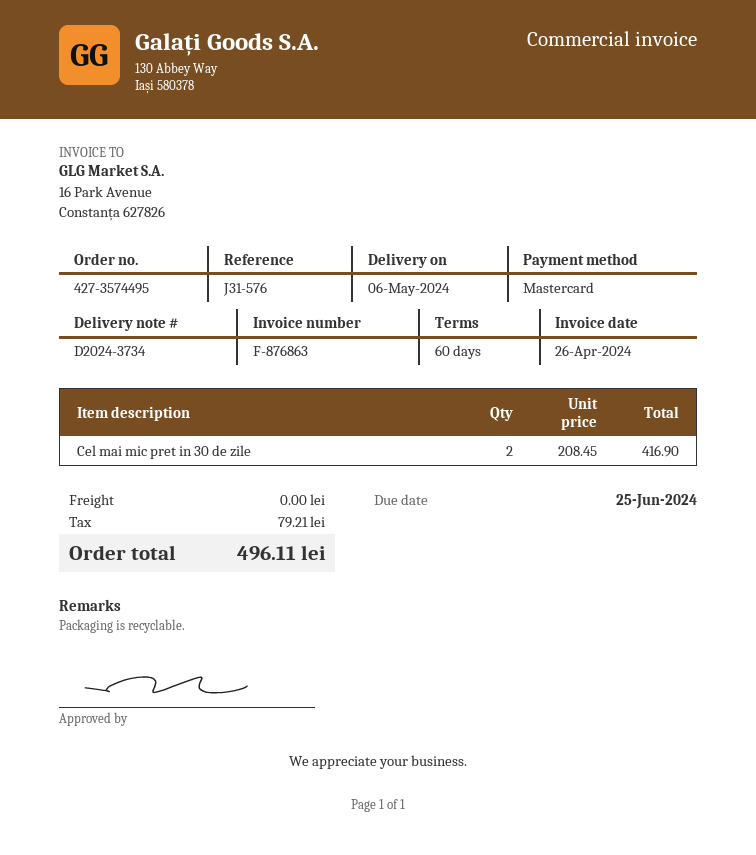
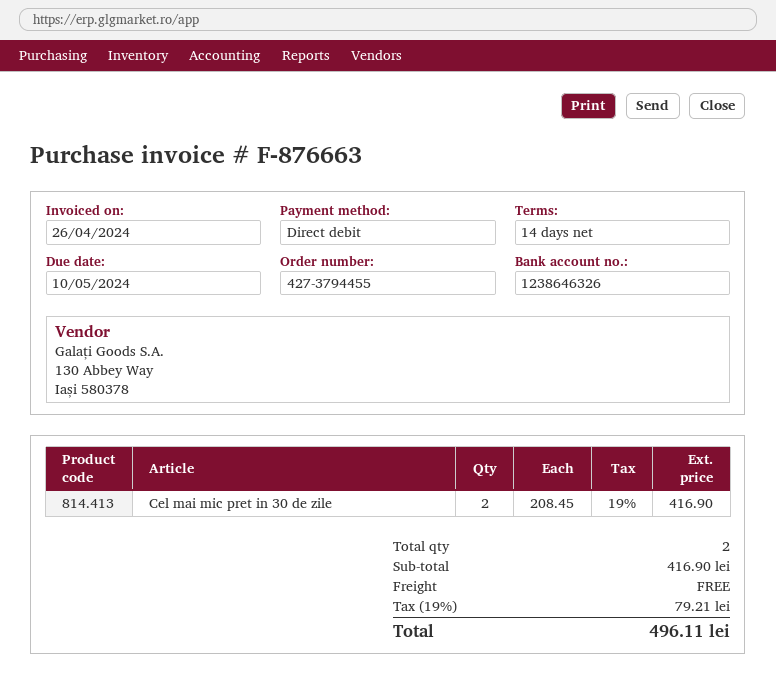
order number: 427-3574495 -> 427-3794455
invoice number: F-876863 -> F-876663
payment terms: 60 days -> 14 days
due date: 2024-06-25 -> 2024-05-10
payment method: Mastercard -> direct debit

